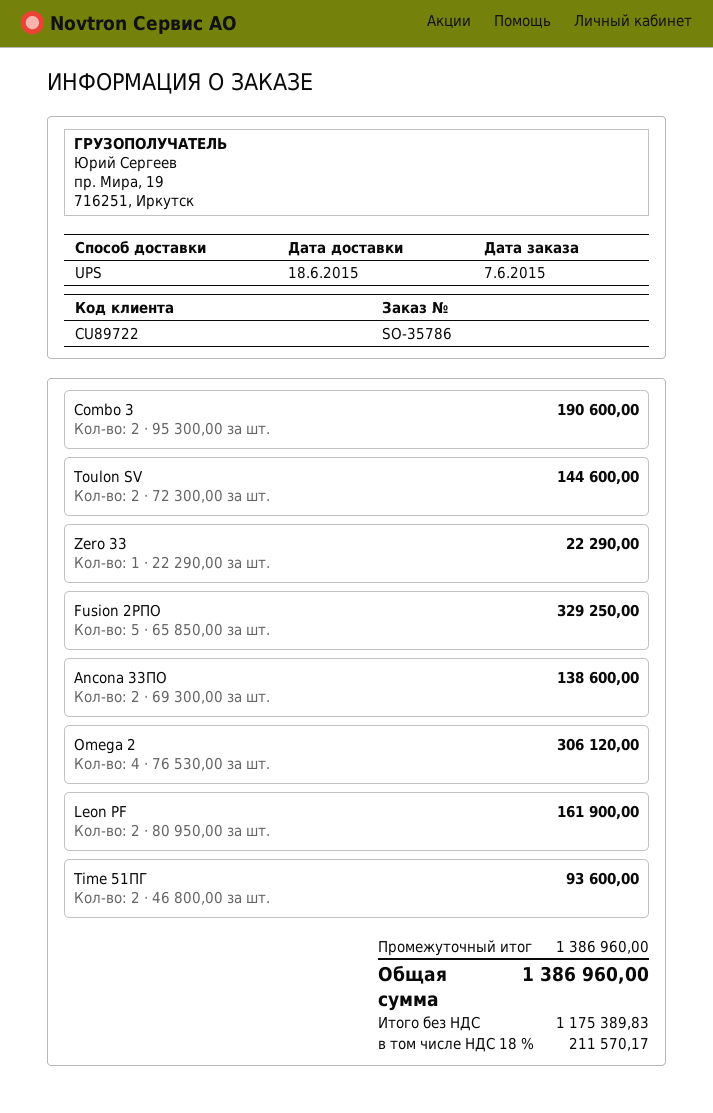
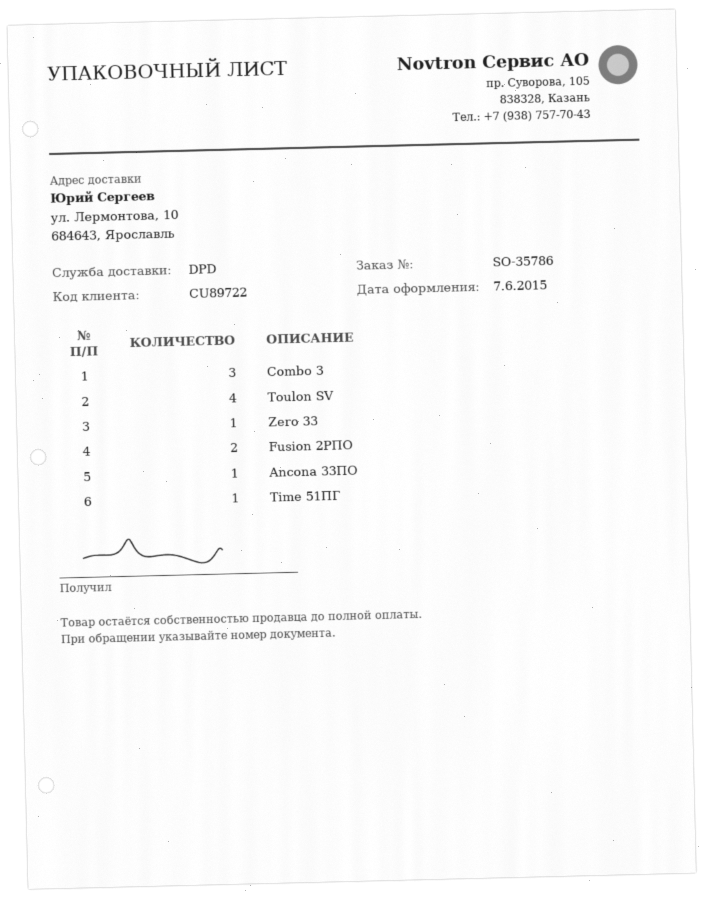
shipping method: UPS -> DPD
ship to: пр. Мира, 19, 716251, Иркутск -> ул. Лермонтова, 10, 684643, Ярославль
Combo 3: 2 -> 3
Toulon SV: 2 -> 4
Fusion 2РПО: 5 -> 2
Ancona 33ПО: 2 -> 1
Omega 2: 4 -> none
Leon PF: 2 -> none
Time 51ПГ: 2 -> 1

